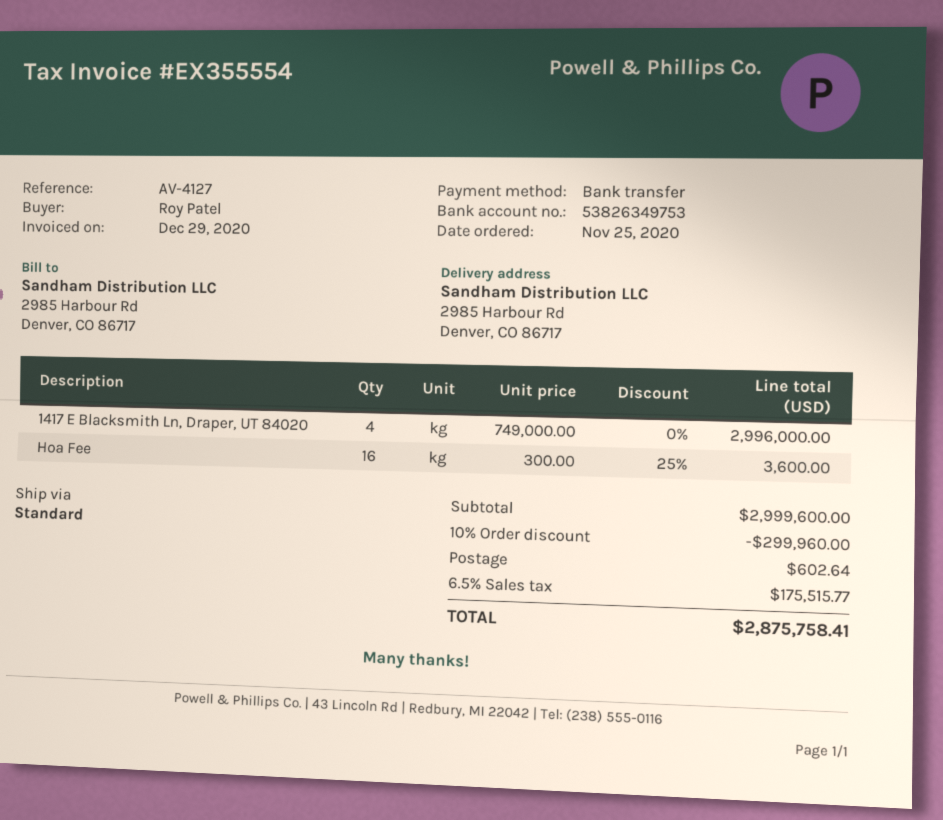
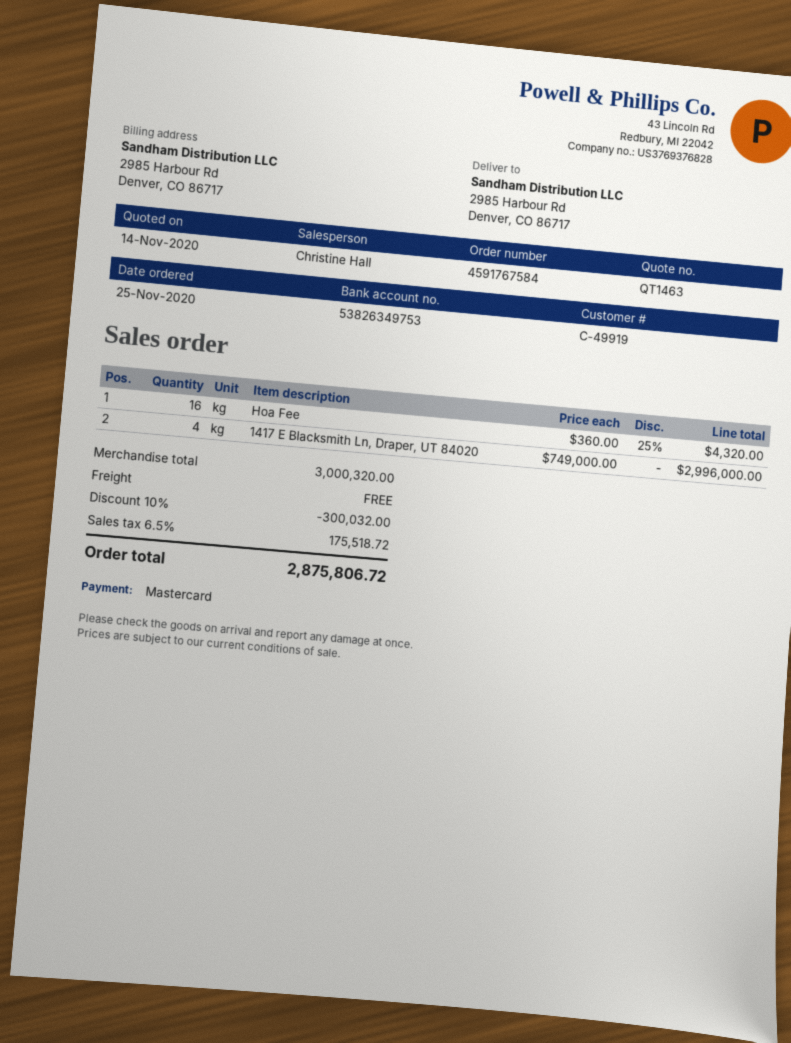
payment method: bank transfer -> Mastercard
Hoa Fee: 16 x 300.00 - 25% = 3600.00 -> 16 x 360.00 - 25% = 4320.00
subtotal: 2999600.00 -> 3000320.00
discount: 10% = 299960.00 -> 10% = 300032.00
shipping: 602.64 -> 0.00
tax: 6.5% = 175515.77 -> 6.5% = 175518.72
total: 2875758.41 -> 2875806.72

